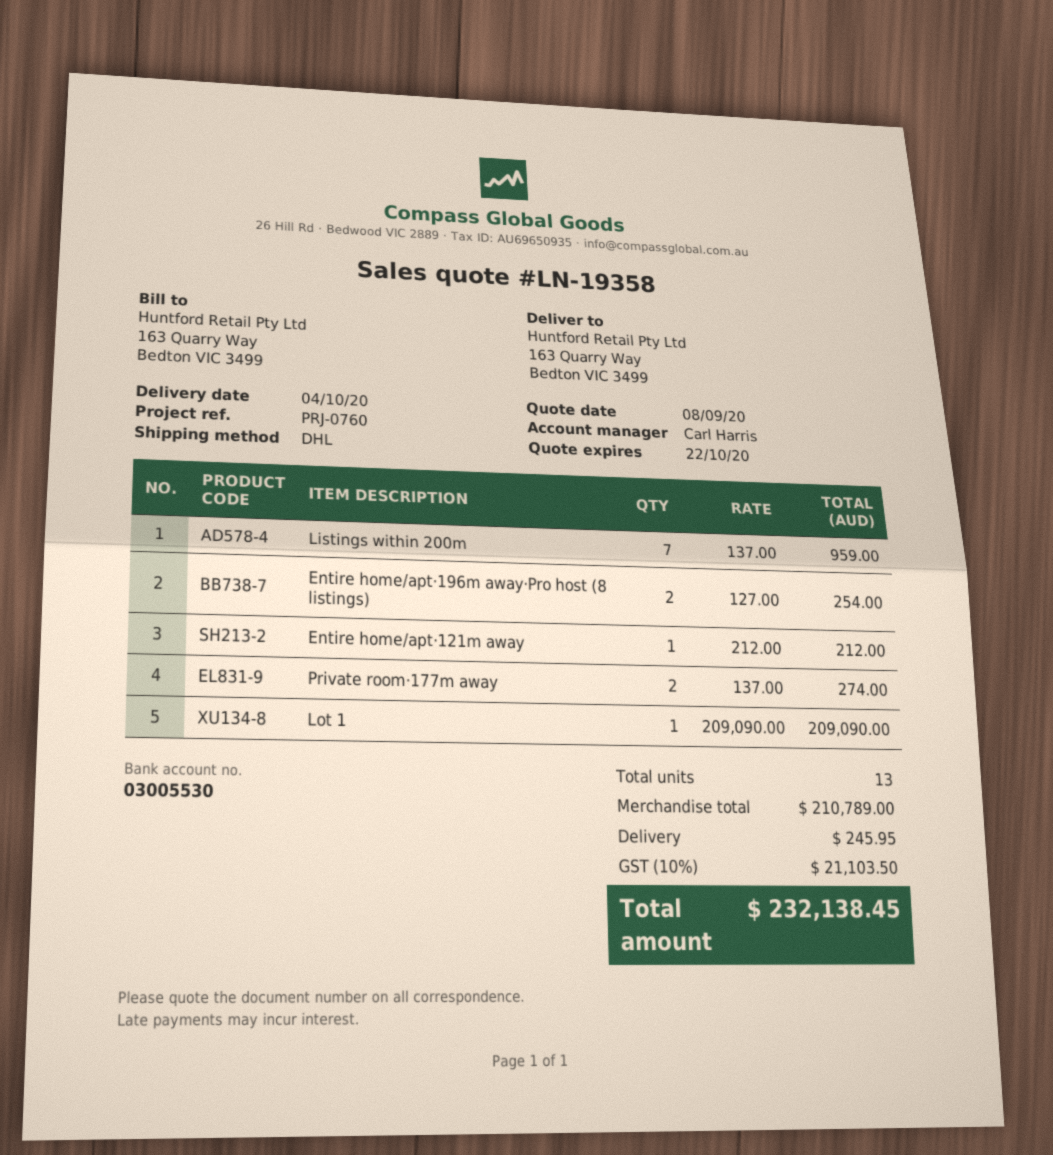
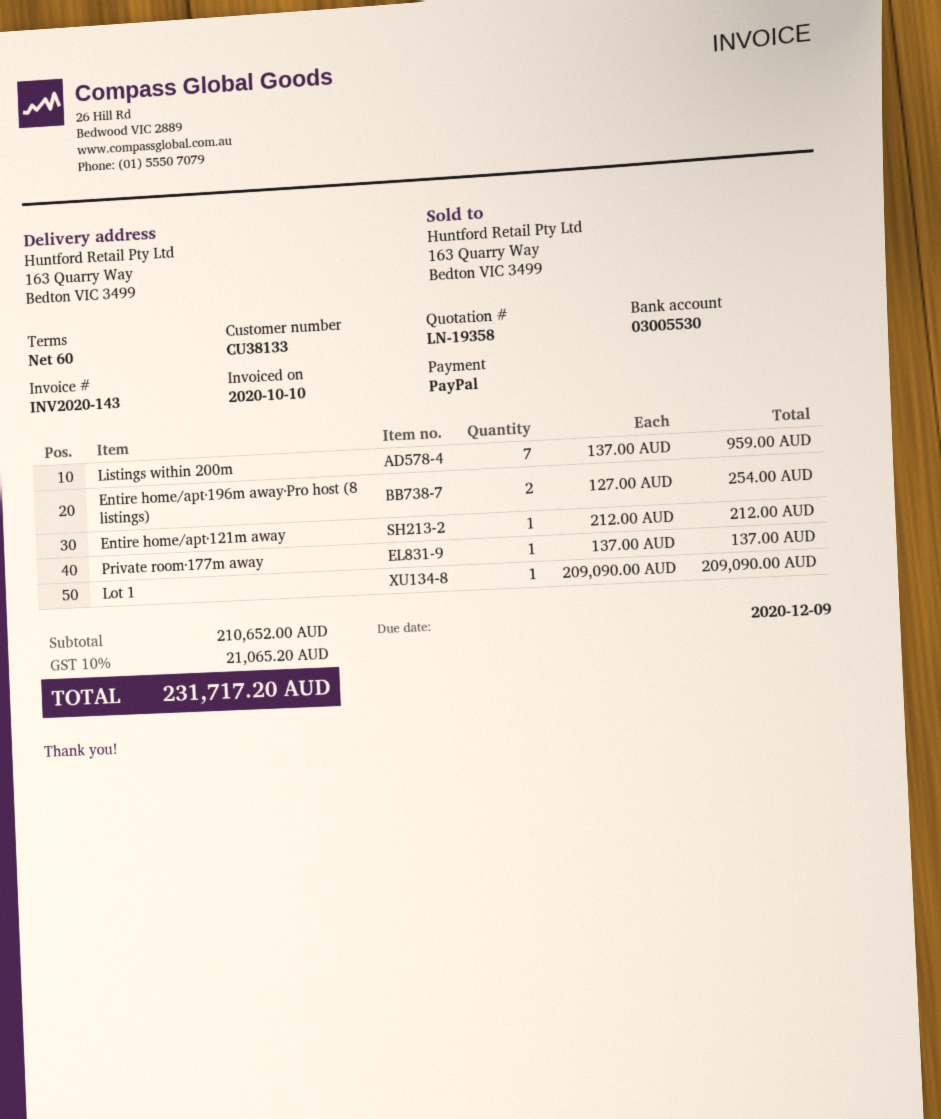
Private room·177m away: 2 x 137.00 = 274.00 -> 1 x 137.00 = 137.00
subtotal: 210789.00 -> 210652.00
shipping: 245.95 -> none
tax: 10% = 21103.50 -> 10% = 21065.20
total: 232138.45 -> 231717.20

